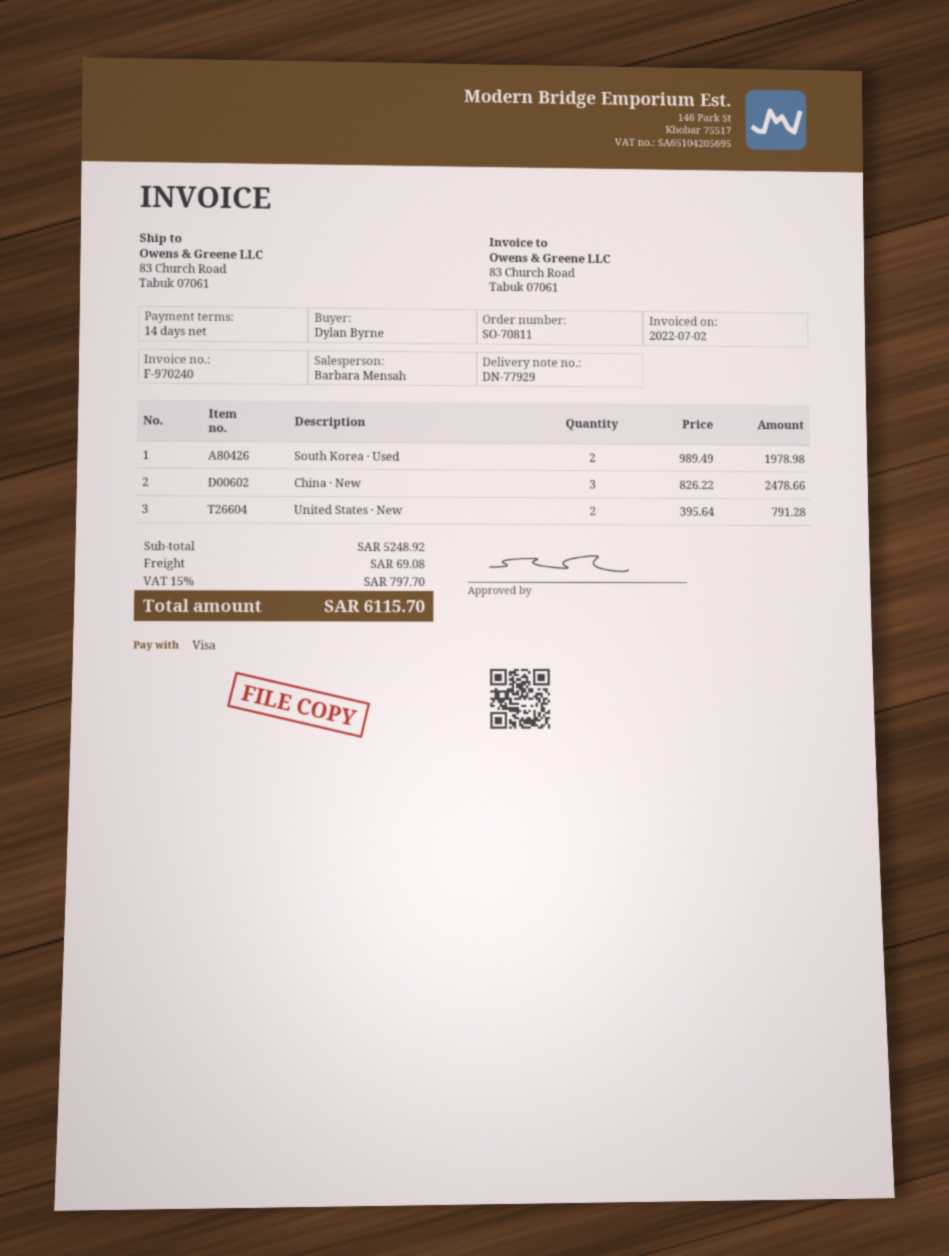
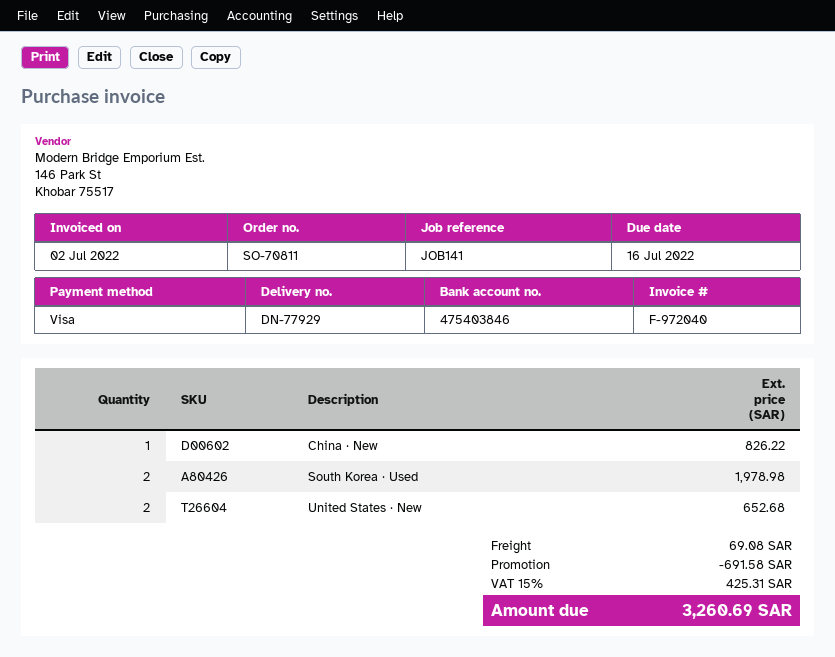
invoice number: F-970240 -> F-972040
China · New: 3 for 2478.66 -> 1 for 826.22
United States · New: 2 for 791.28 -> 2 for 652.68
discount: none -> 691.58
tax: 15% = 797.70 -> 15% = 425.31
total: 6115.70 -> 3260.69

